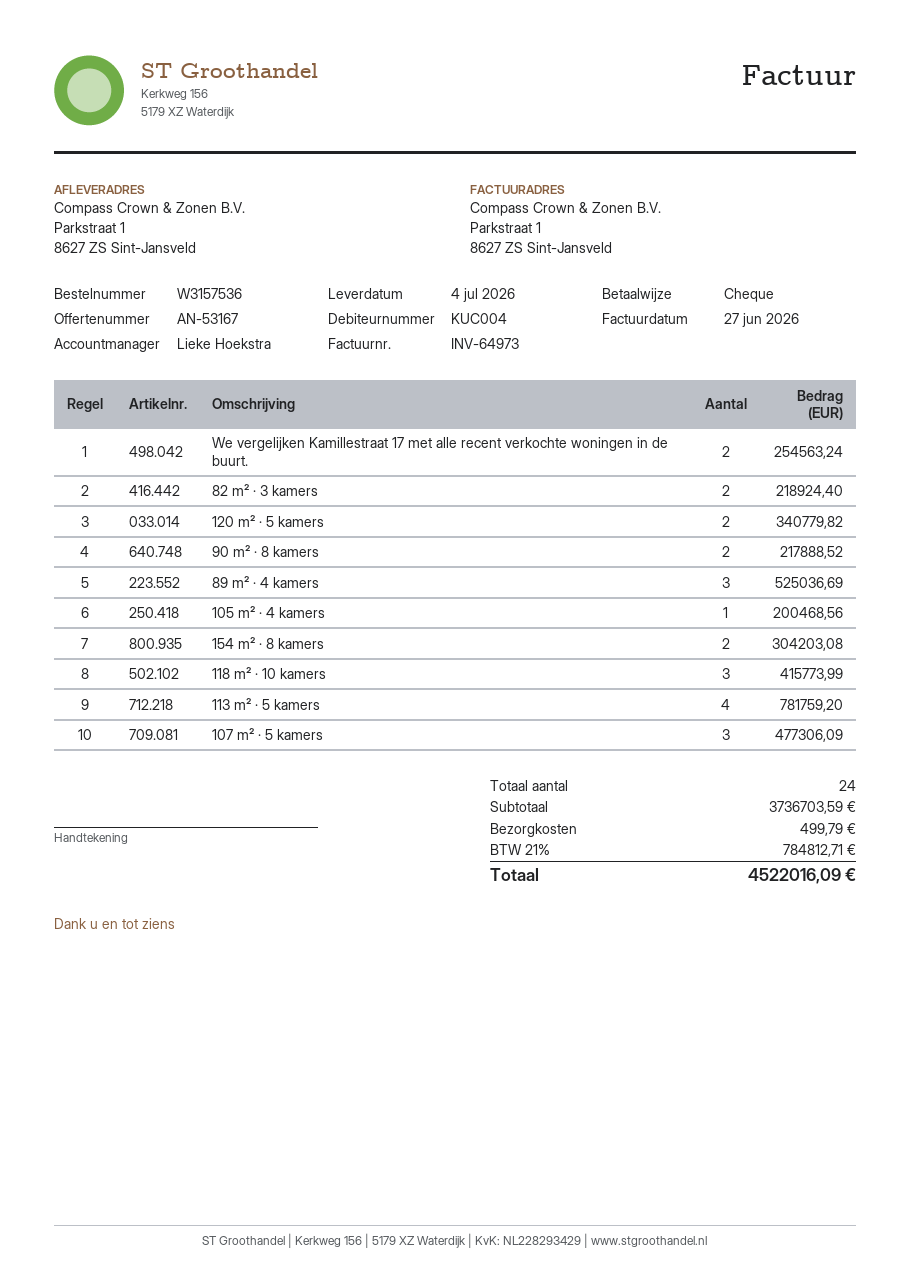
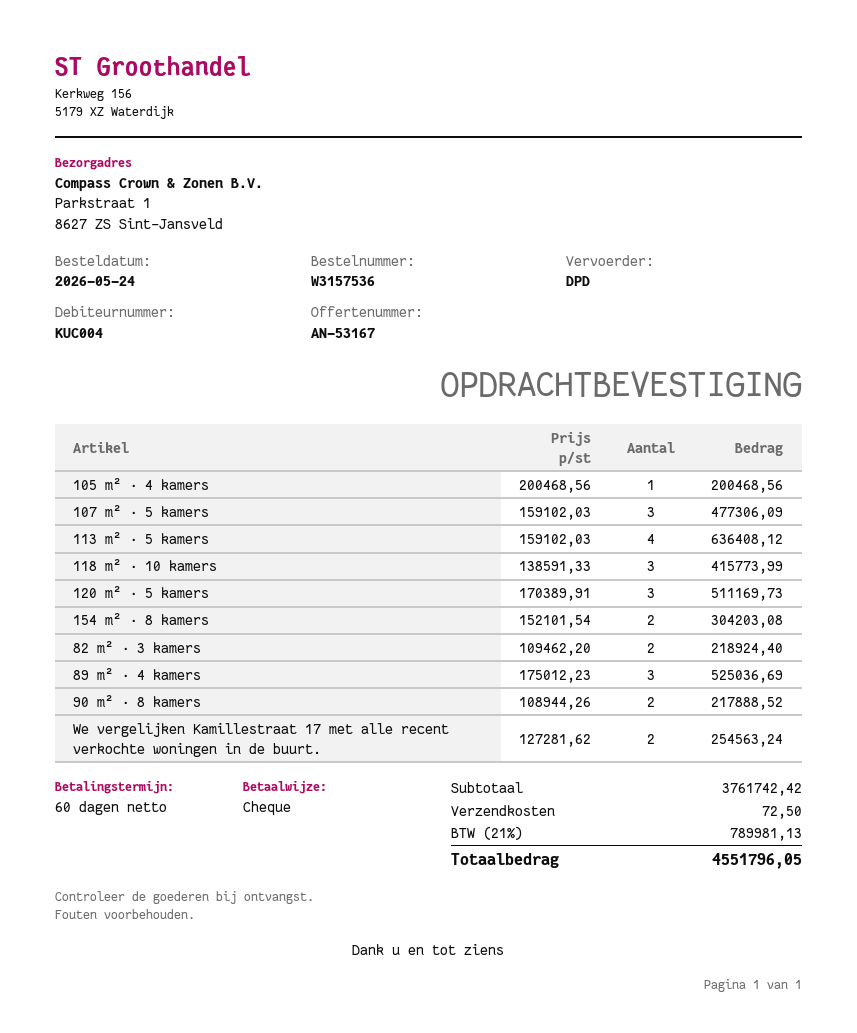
120 m² · 5 kamers: 2 for 340779.82 -> 3 for 511169.73
113 m² · 5 kamers: 4 for 781759.20 -> 4 for 636408.12
subtotal: 3736703.59 -> 3761742.42
shipping: 499.79 -> 72.50
tax: 21% = 784812.71 -> 21% = 789981.13
total: 4522016.09 -> 4551796.05

